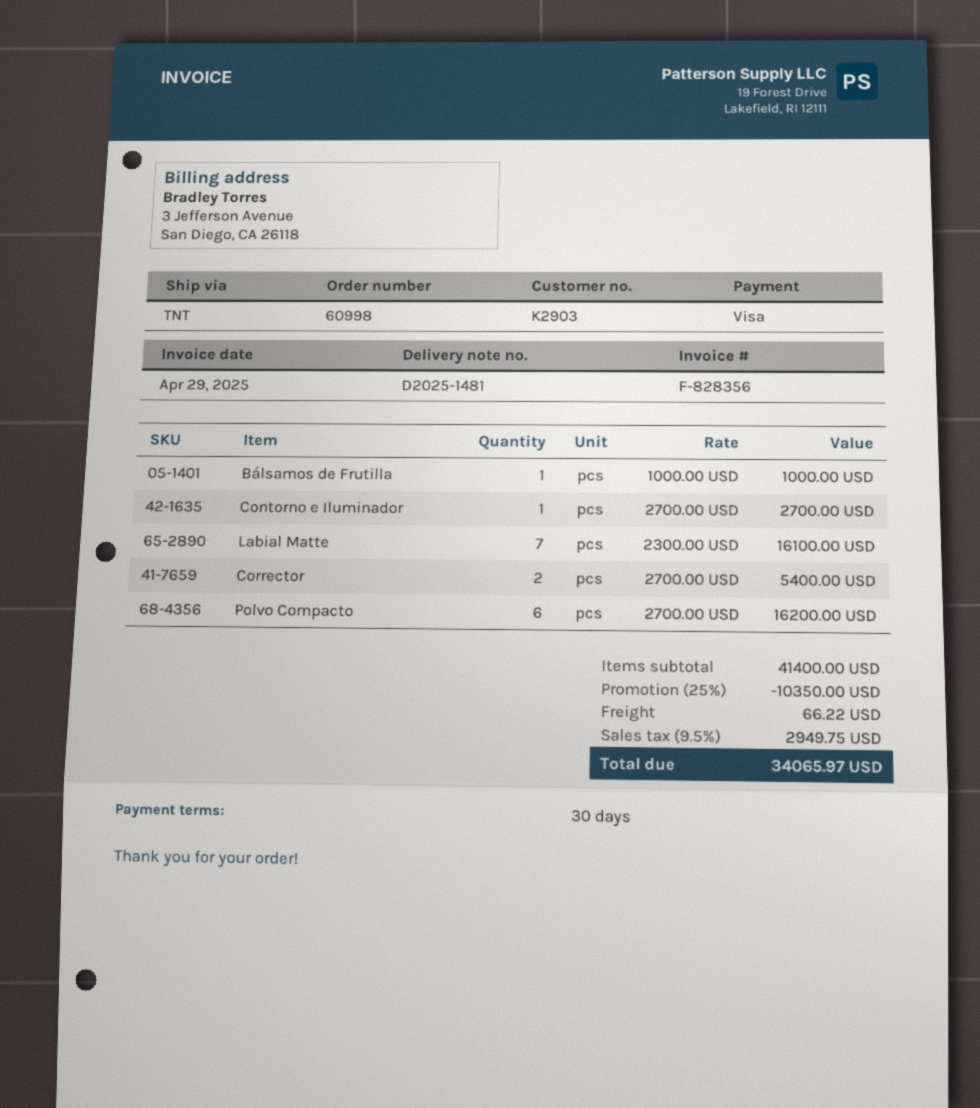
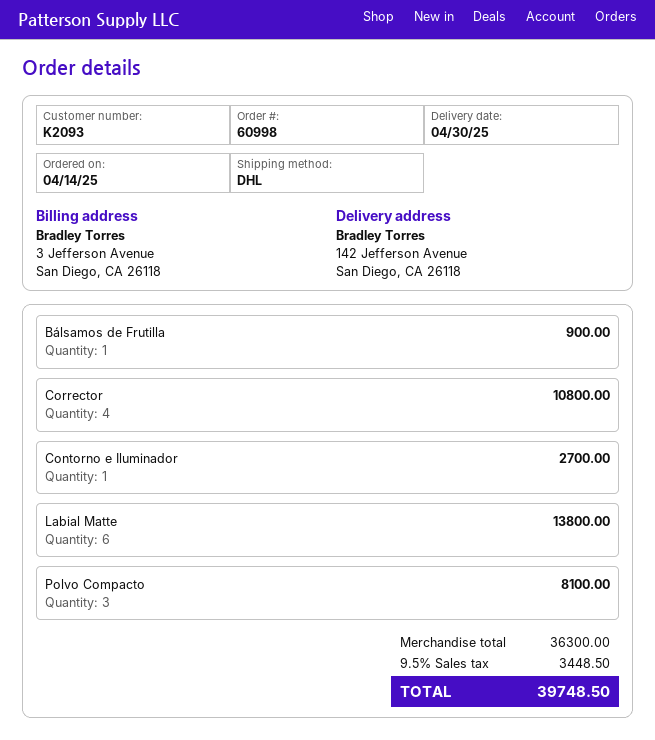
customer number: K2903 -> K2093
shipping method: TNT -> DHL
Bálsamos de Frutilla: 1 for 1000.00 -> 1 for 900.00
Labial Matte: 7 for 16100.00 -> 6 for 13800.00
Corrector: 2 for 5400.00 -> 4 for 10800.00
Polvo Compacto: 6 for 16200.00 -> 3 for 8100.00
subtotal: 41400.00 -> 36300.00
discount: 25% = 10350.00 -> none
shipping: 66.22 -> none
tax: 9.5% = 2949.75 -> 9.5% = 3448.50
total: 34065.97 -> 39748.50

